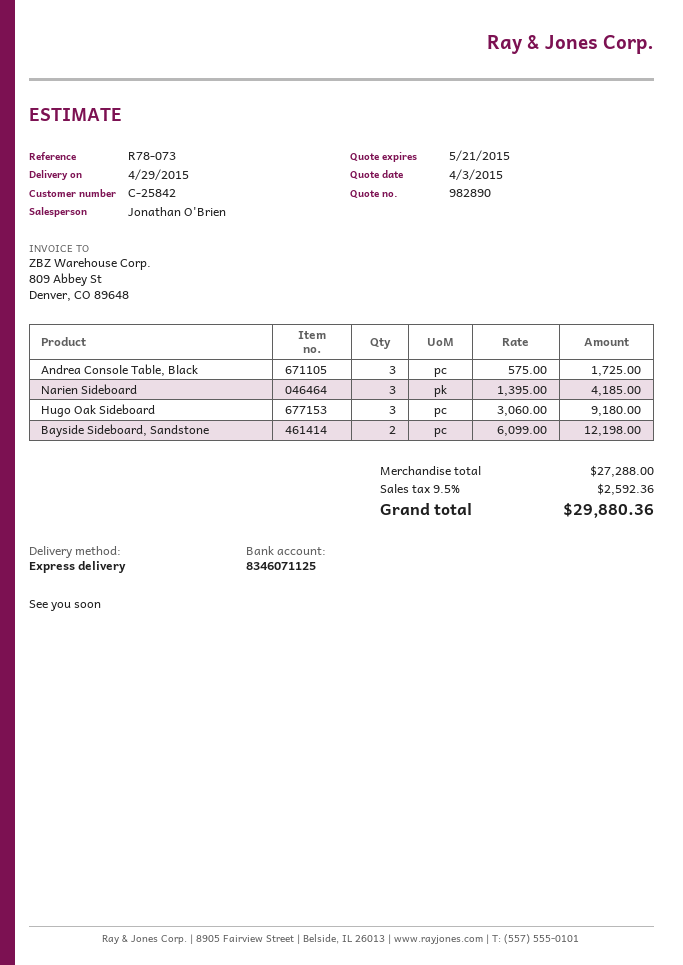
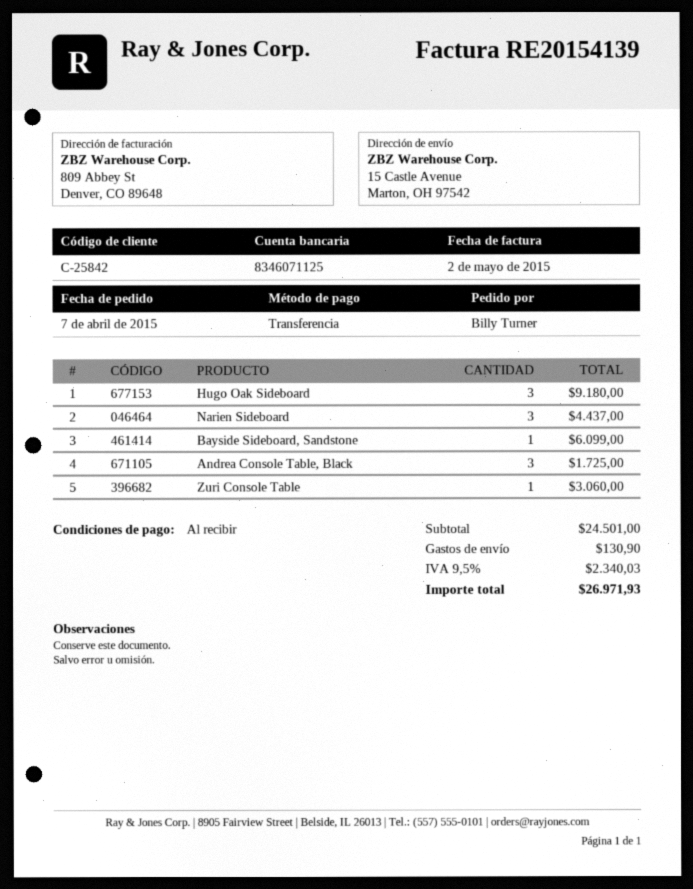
Narien Sideboard: 3 for 4185.00 -> 3 for 4437.00
Bayside Sideboard, Sandstone: 2 for 12198.00 -> 1 for 6099.00
Zuri Console Table: none -> 1 for 3060.00
subtotal: 27288.00 -> 24501.00
shipping: none -> 130.90
tax: 9.5% = 2592.36 -> 9.5% = 2340.03
total: 29880.36 -> 26971.93

